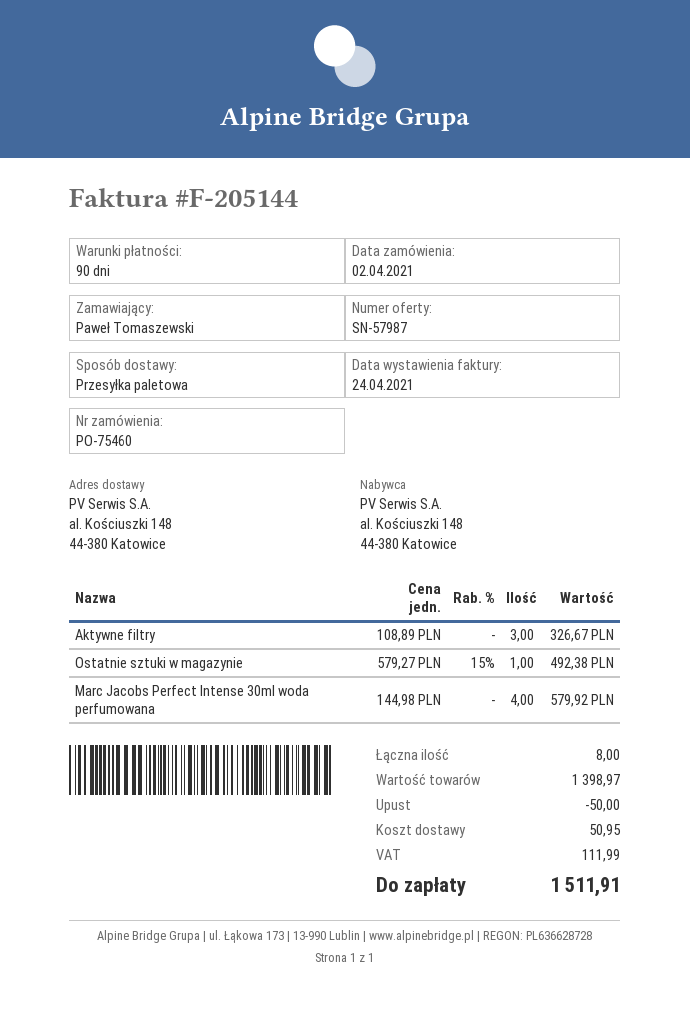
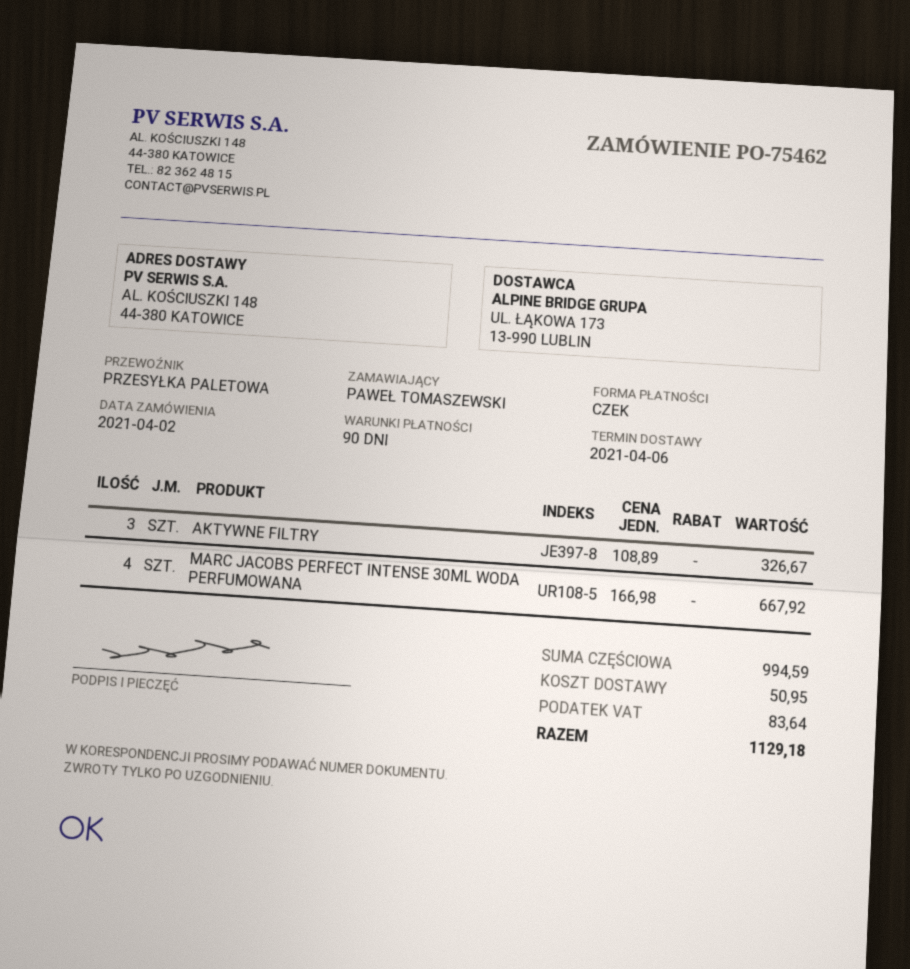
order number: PO-75460 -> PO-75462
Ostatnie sztuki w magazynie: 1 x 579.27 - 15% = 492.38 -> none
Marc Jacobs Perfect Intense 30ml woda perfumowana: 4 x 144.98 = 579.92 -> 4 x 166.98 = 667.92
subtotal: 1398.97 -> 994.59
discount: 50.00 -> none
tax: 111.99 -> 83.64
total: 1511.91 -> 1129.18

